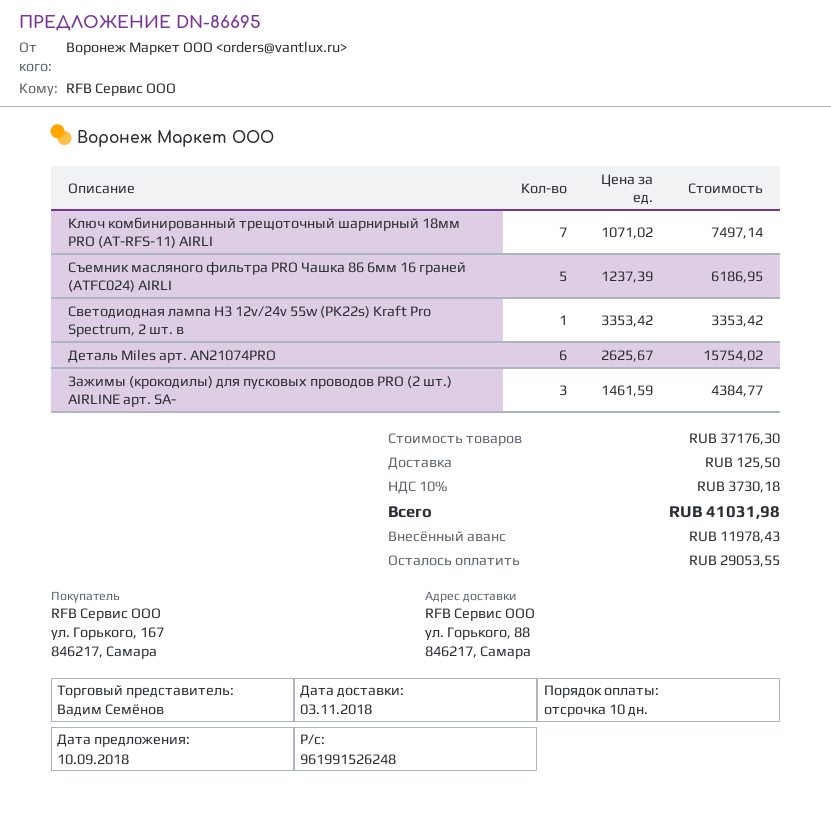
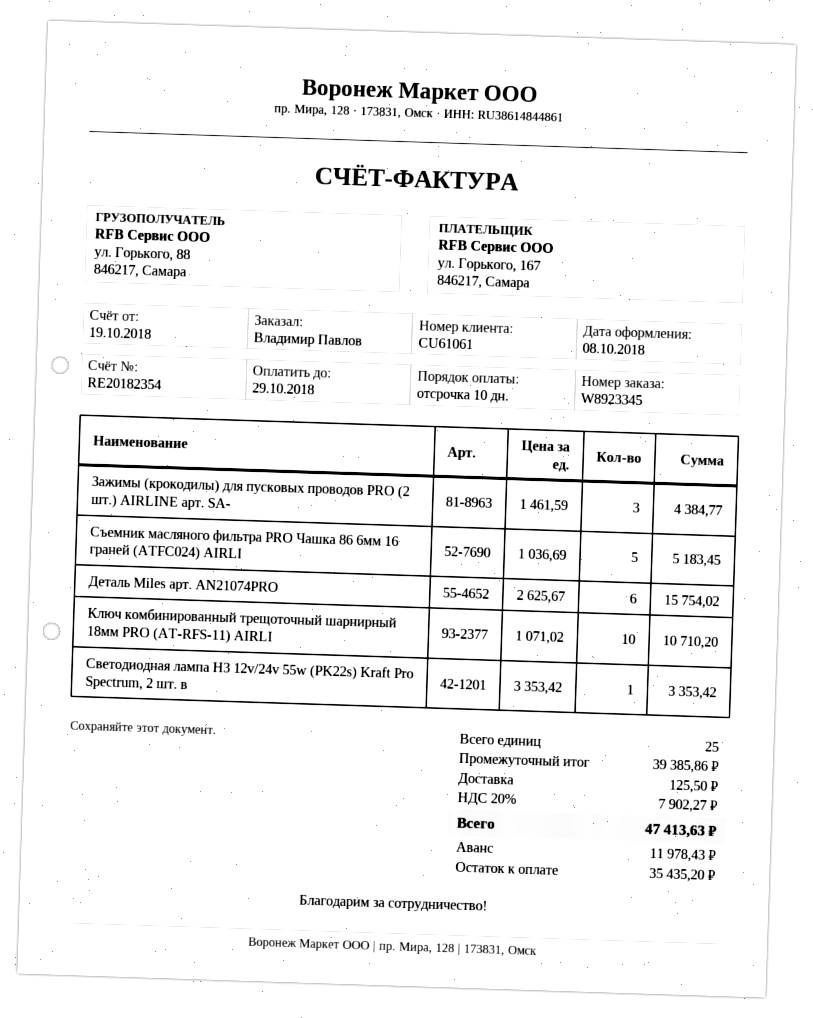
Ключ комбинированный трещоточный шарнирный 18мм PRO (AT-RFS-11) AIRLI: 7 x 1071.02 = 7497.14 -> 10 x 1071.02 = 10710.20
Съемник масляного фильтра PRO Чашка 86 6мм 16 граней (ATFC024) AIRLI: 5 x 1237.39 = 6186.95 -> 5 x 1036.69 = 5183.45
subtotal: 37176.30 -> 39385.86
tax: 10% = 3730.18 -> 20% = 7902.27
total: 41031.98 -> 47413.63
balance: 29053.55 -> 35435.20

